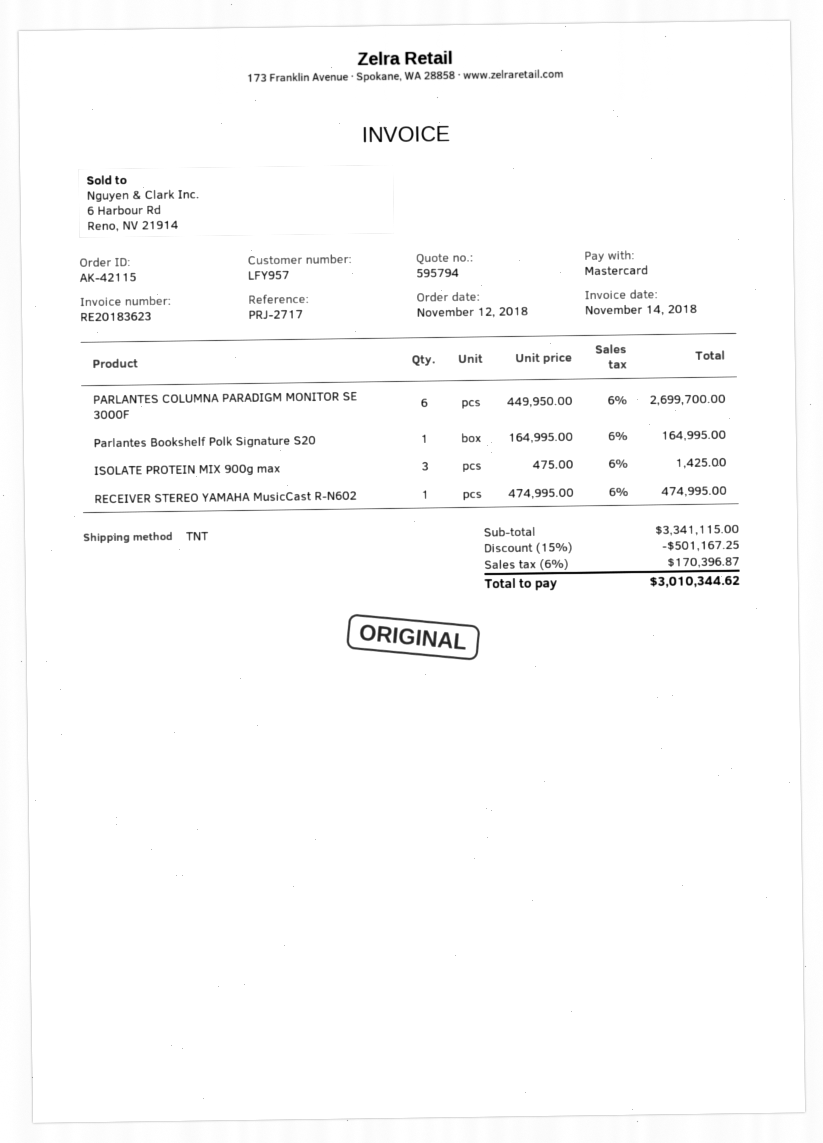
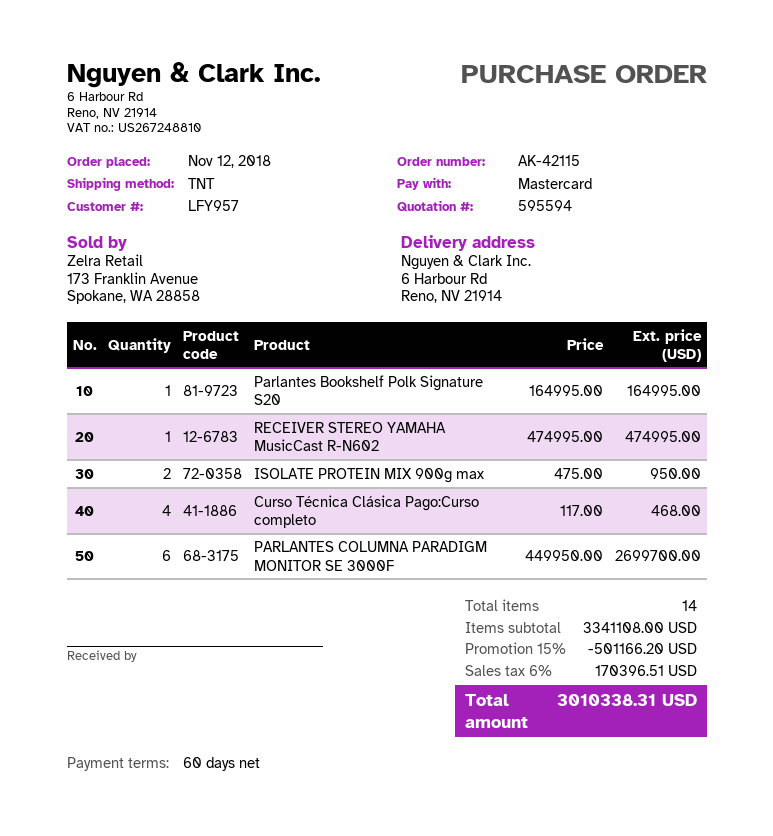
quote number: 595794 -> 595594
ISOLATE PROTEIN MIX 900g max: 3 x 475.00 = 1425.00 -> 2 x 475.00 = 950.00
Curso Técnica Clásica Pago:Curso completo: none -> 4 x 117.00 = 468.00
subtotal: 3341115.00 -> 3341108.00
discount: 15% = 501167.25 -> 15% = 501166.20
tax: 6% = 170396.87 -> 6% = 170396.51
total: 3010344.62 -> 3010338.31

